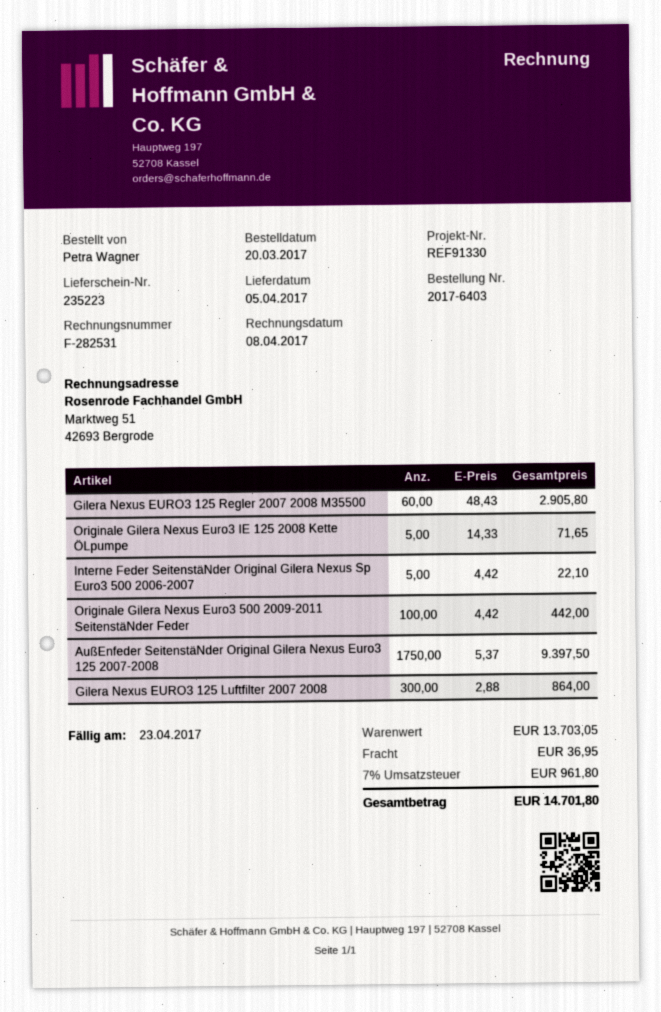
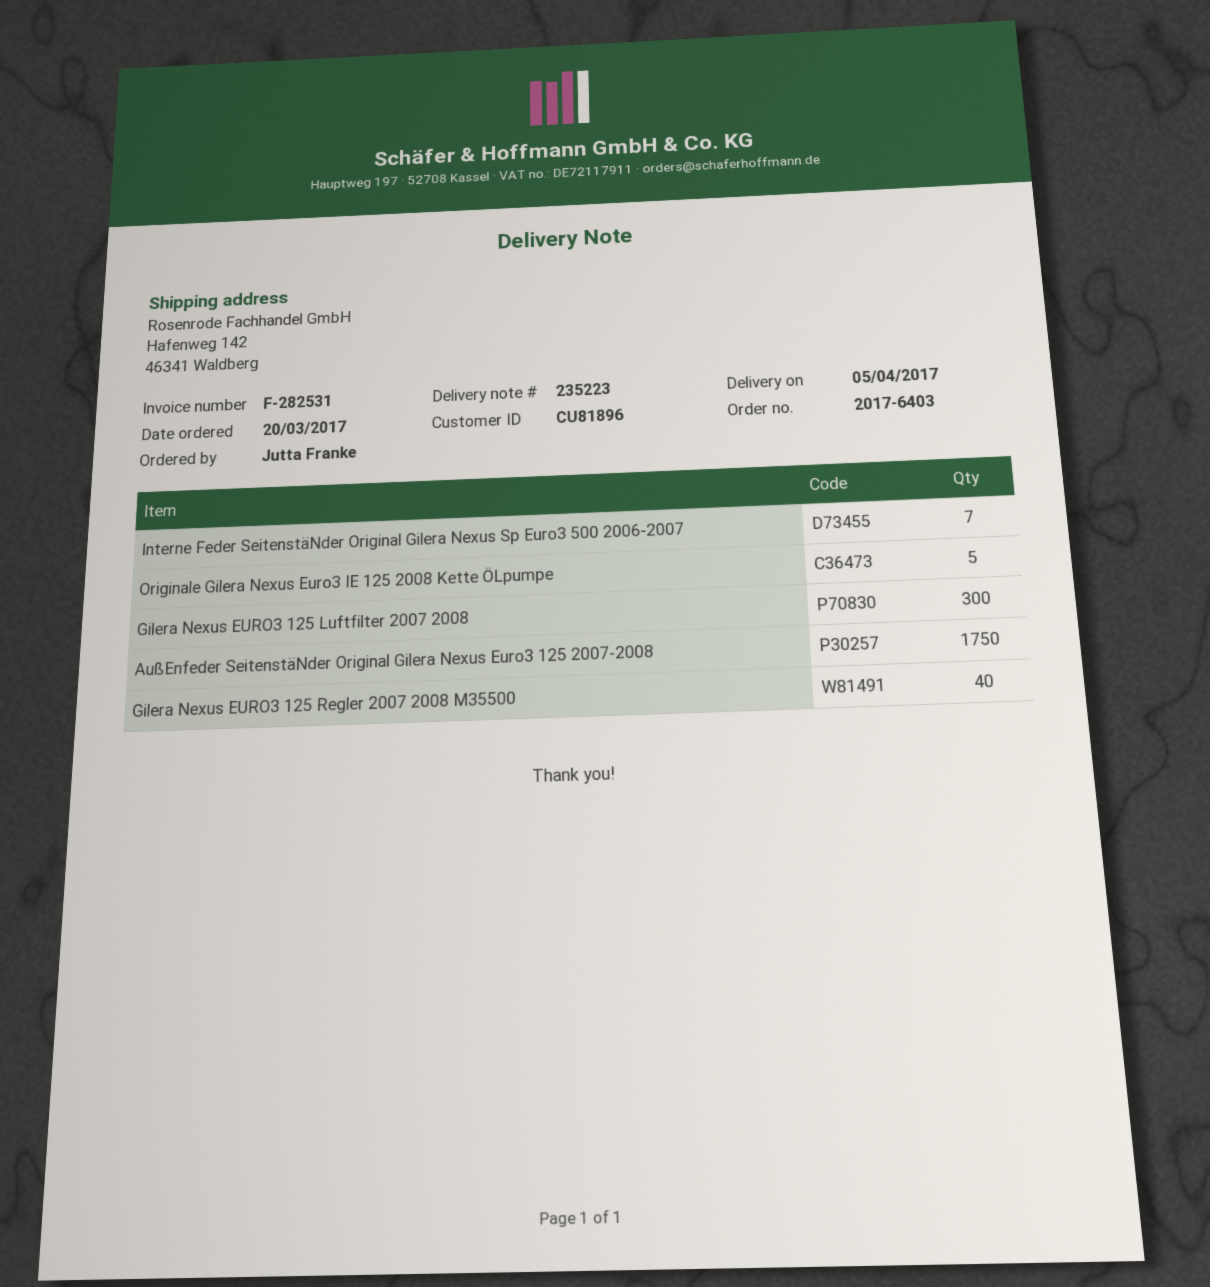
ordered by: Petra Wagner -> Jutta Franke
Gilera Nexus EURO3 125 Regler 2007 2008 M35500: 60 -> 40
Interne Feder SeitenstäNder Original Gilera Nexus Sp Euro3 500 2006-2007: 5 -> 7
Originale Gilera Nexus Euro3 500 2009-2011 SeitenstäNder Feder: 100 -> none

